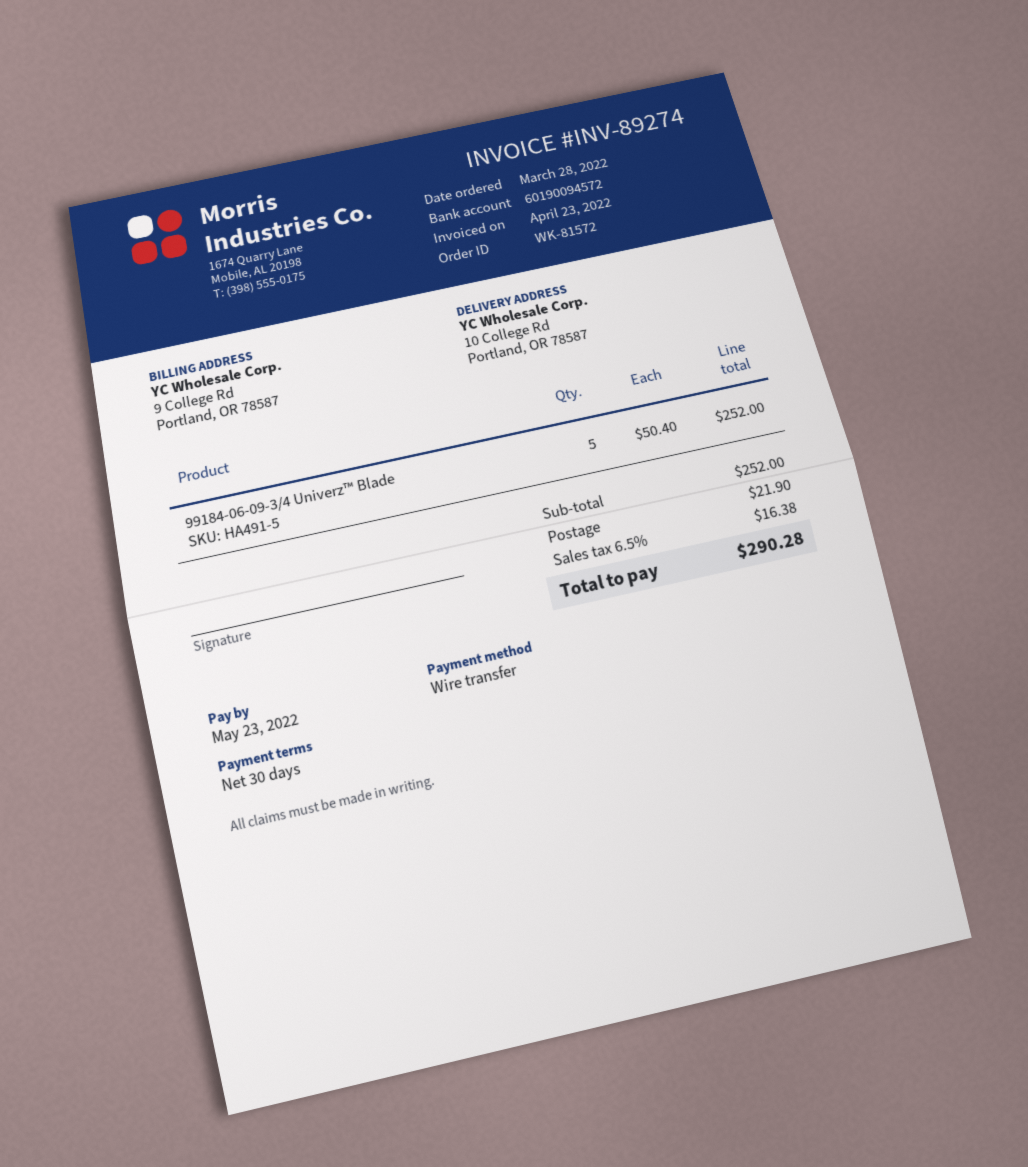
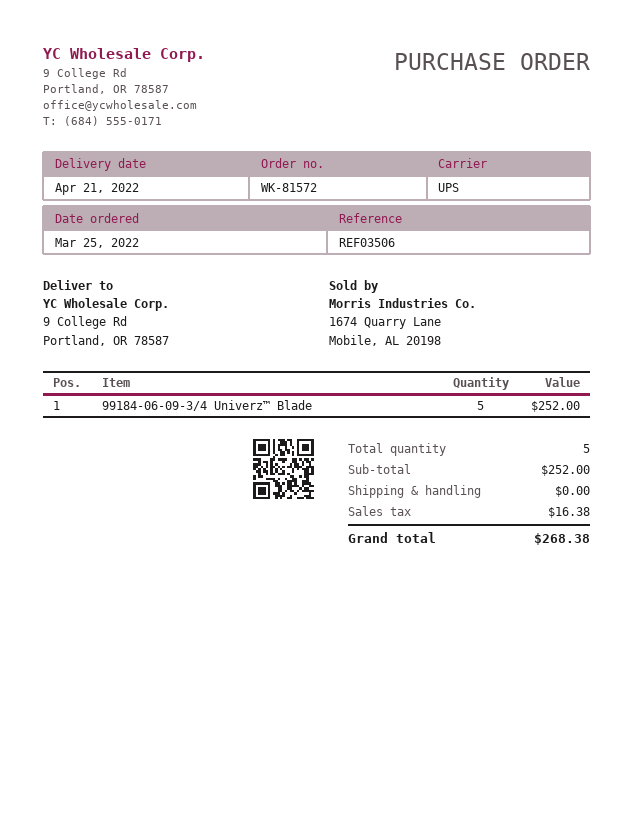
order date: 2022-03-28 -> 2022-03-25
ship to: 10 College Rd, Portland, OR 78587 -> 9 College Rd, Portland, OR 78587
shipping: 21.90 -> 0.00
total: 290.28 -> 268.38

